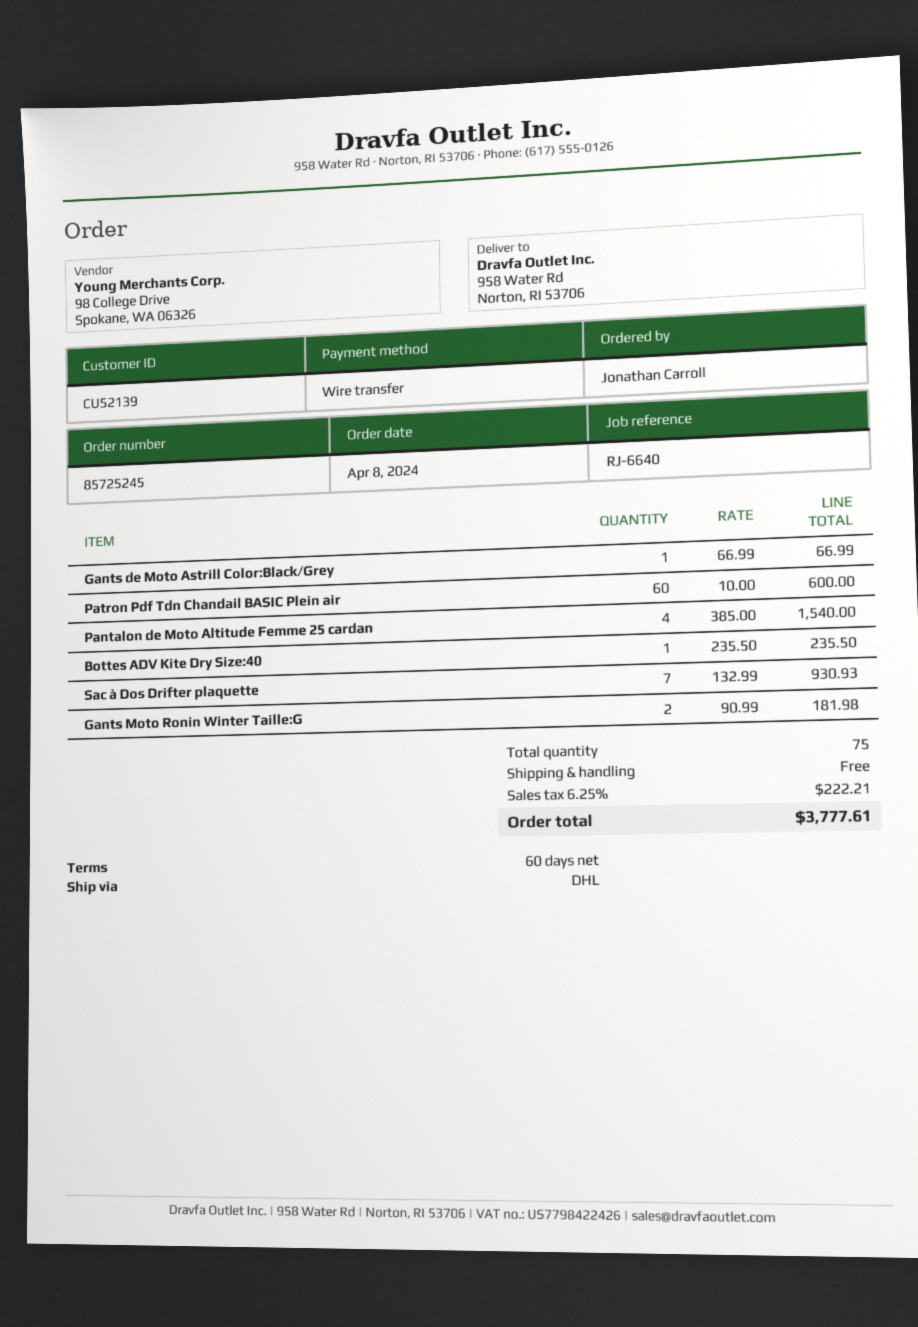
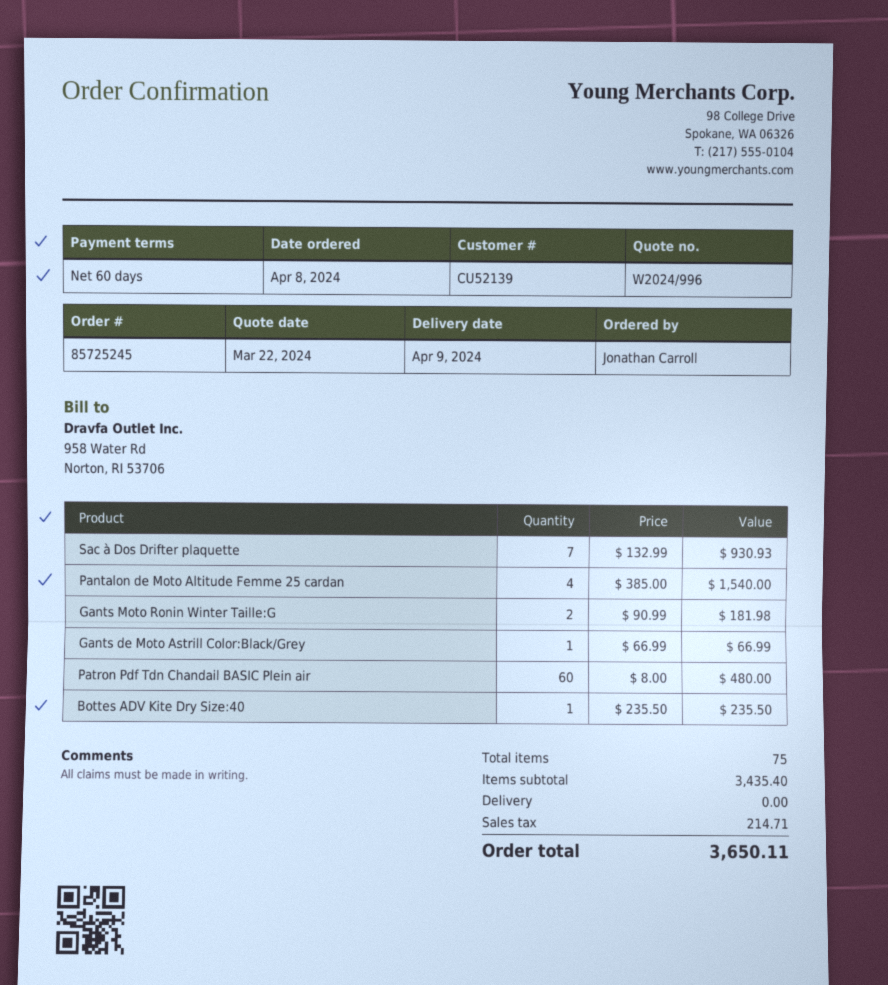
Patron Pdf Tdn Chandail BASIC Plein air: 60 x 10.00 = 600.00 -> 60 x 8.00 = 480.00
tax: 222.21 -> 214.71
total: 3777.61 -> 3650.11

